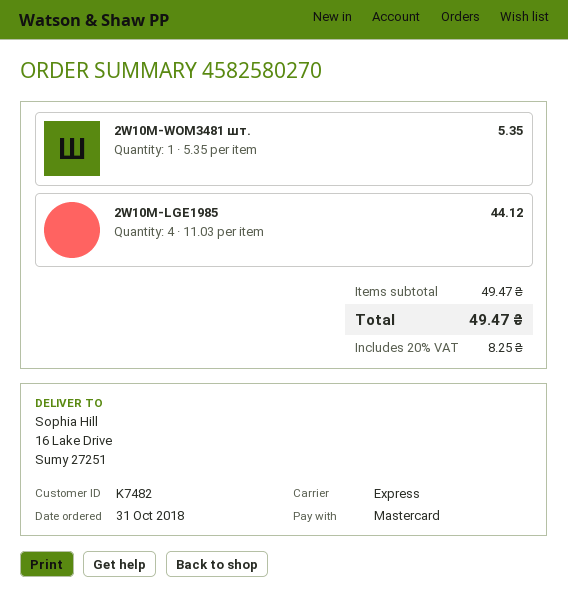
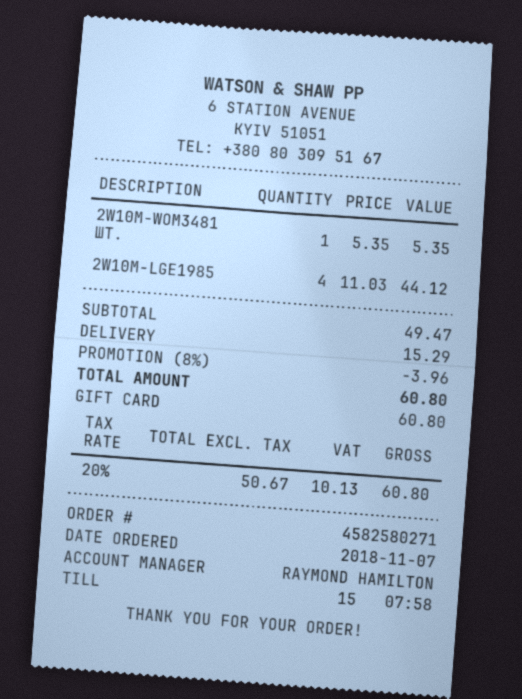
order number: 4582580270 -> 4582580271
order date: 2018-10-31 -> 2018-11-07
payment method: Mastercard -> gift card
discount: none -> 8% = 3.96
shipping: none -> 15.29
tax: 20% = 8.25 -> 20% = 10.13
total: 49.47 -> 60.80

